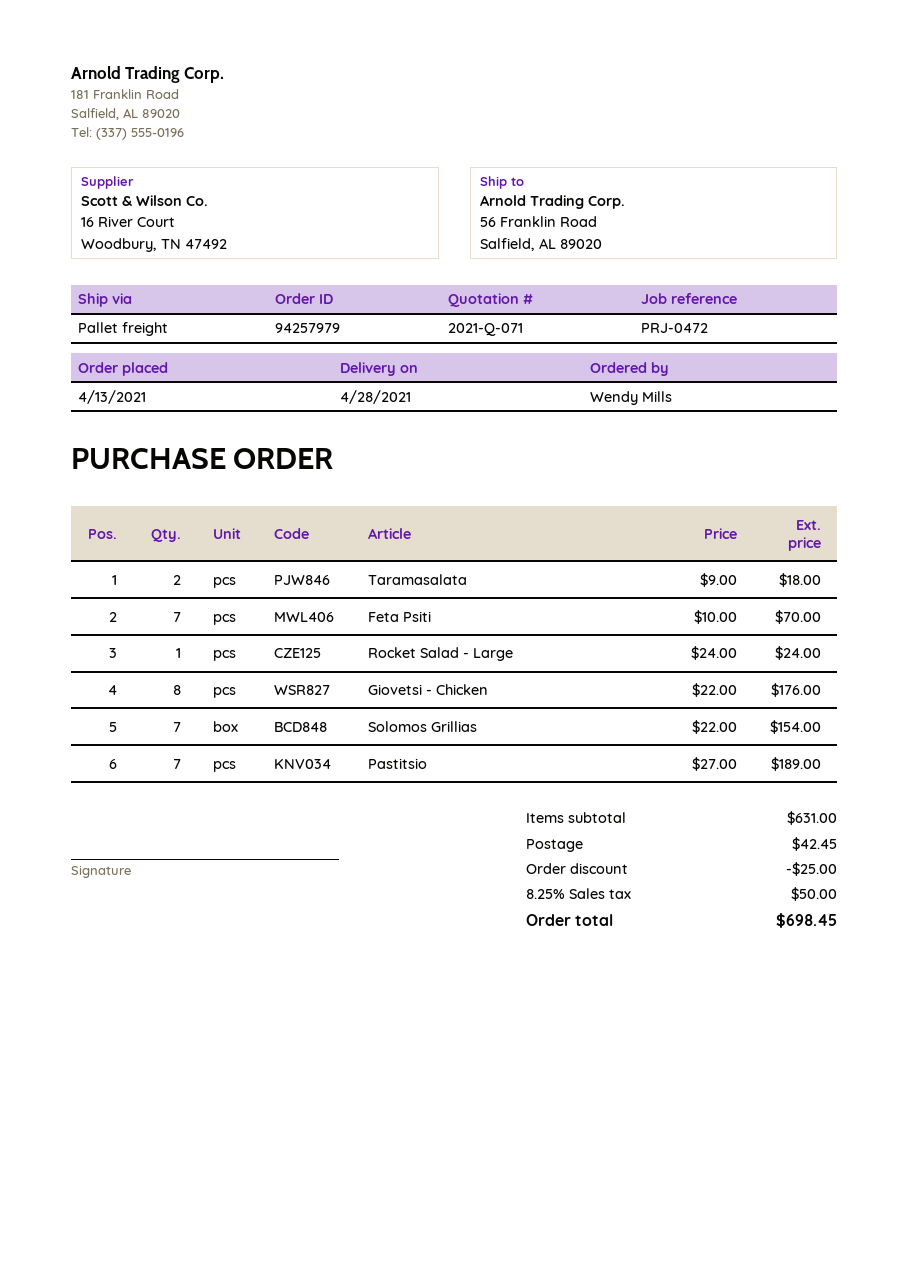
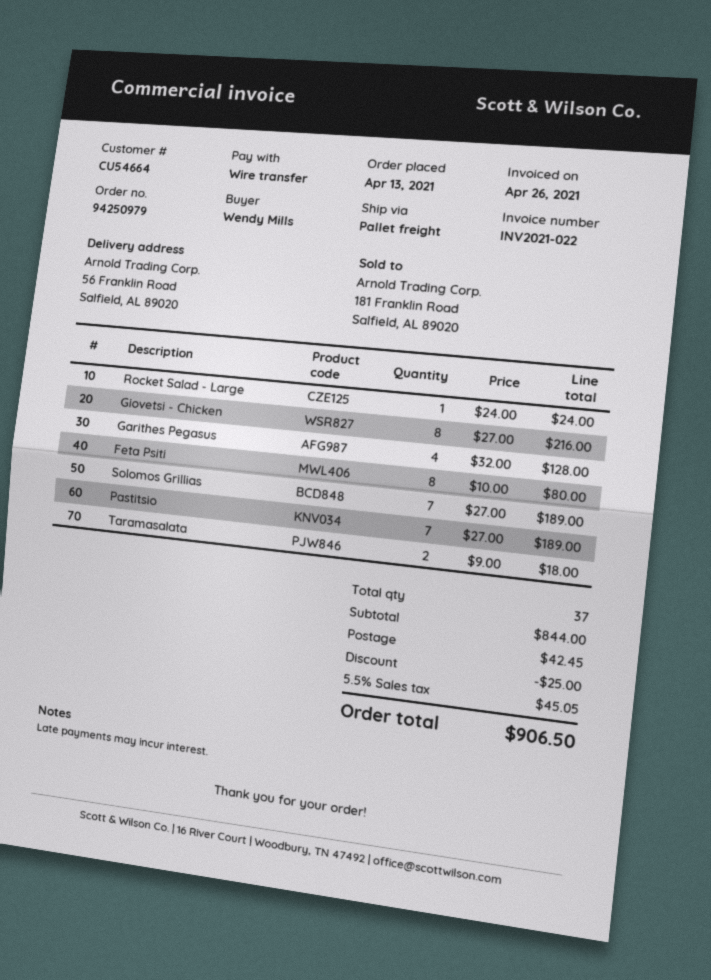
order number: 94257979 -> 94250979
Feta Psiti: 7 x 10.00 = 70.00 -> 8 x 10.00 = 80.00
Giovetsi - Chicken: 8 x 22.00 = 176.00 -> 8 x 27.00 = 216.00
Solomos Grillias: 7 x 22.00 = 154.00 -> 7 x 27.00 = 189.00
Garithes Pegasus: none -> 4 x 32.00 = 128.00
subtotal: 631.00 -> 844.00
tax: 8.25% = 50.00 -> 5.5% = 45.05
total: 698.45 -> 906.50

